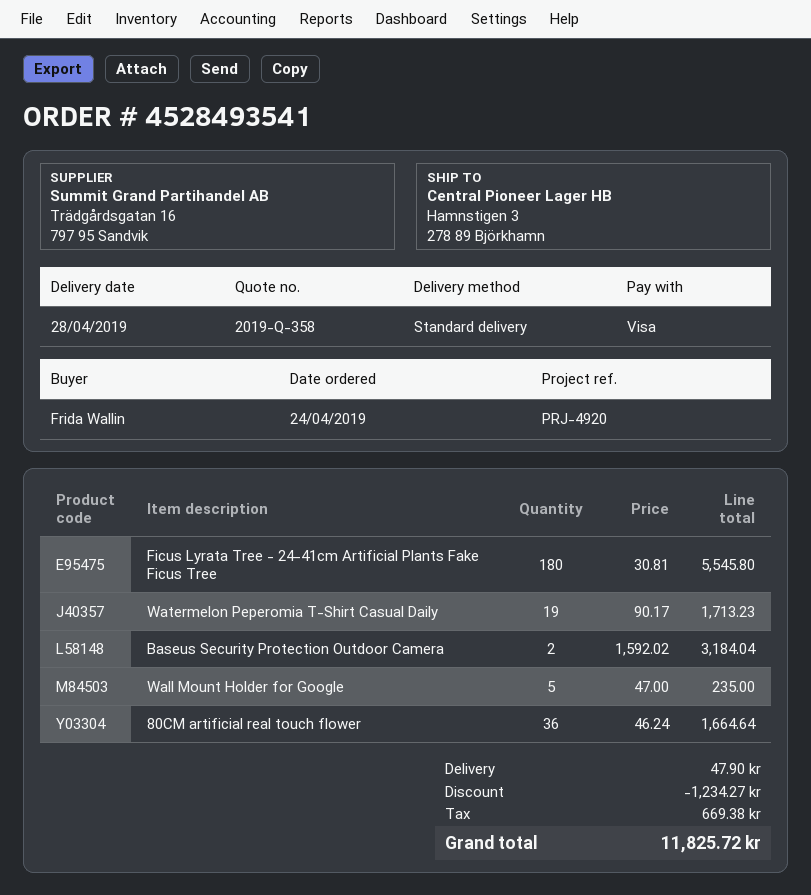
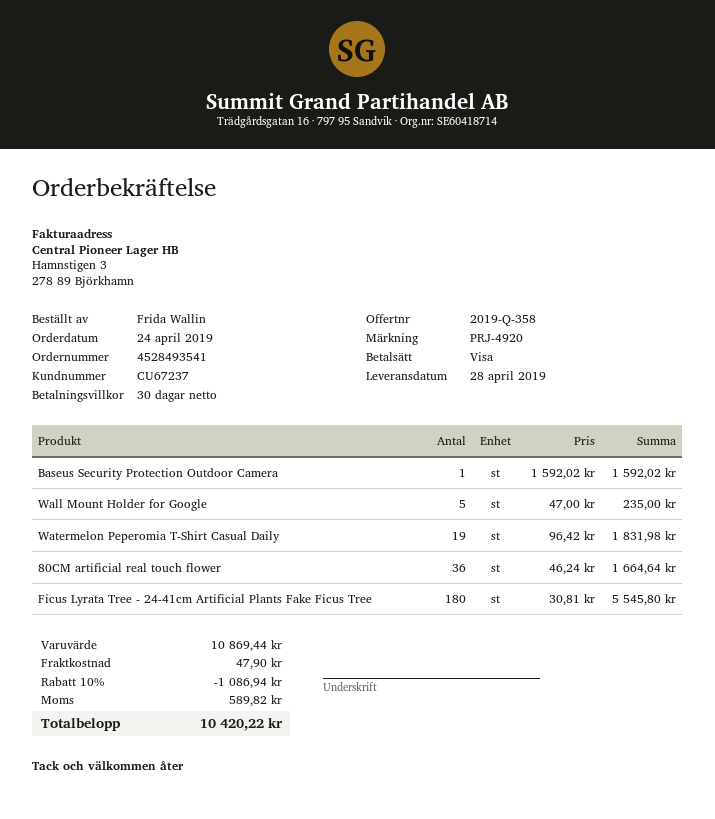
Watermelon Peperomia T-Shirt Casual Daily: 19 x 90.17 = 1713.23 -> 19 x 96.42 = 1831.98
Baseus Security Protection Outdoor Camera: 2 x 1592.02 = 3184.04 -> 1 x 1592.02 = 1592.02
discount: 1234.27 -> 1086.94
tax: 669.38 -> 589.82
total: 11825.72 -> 10420.22

